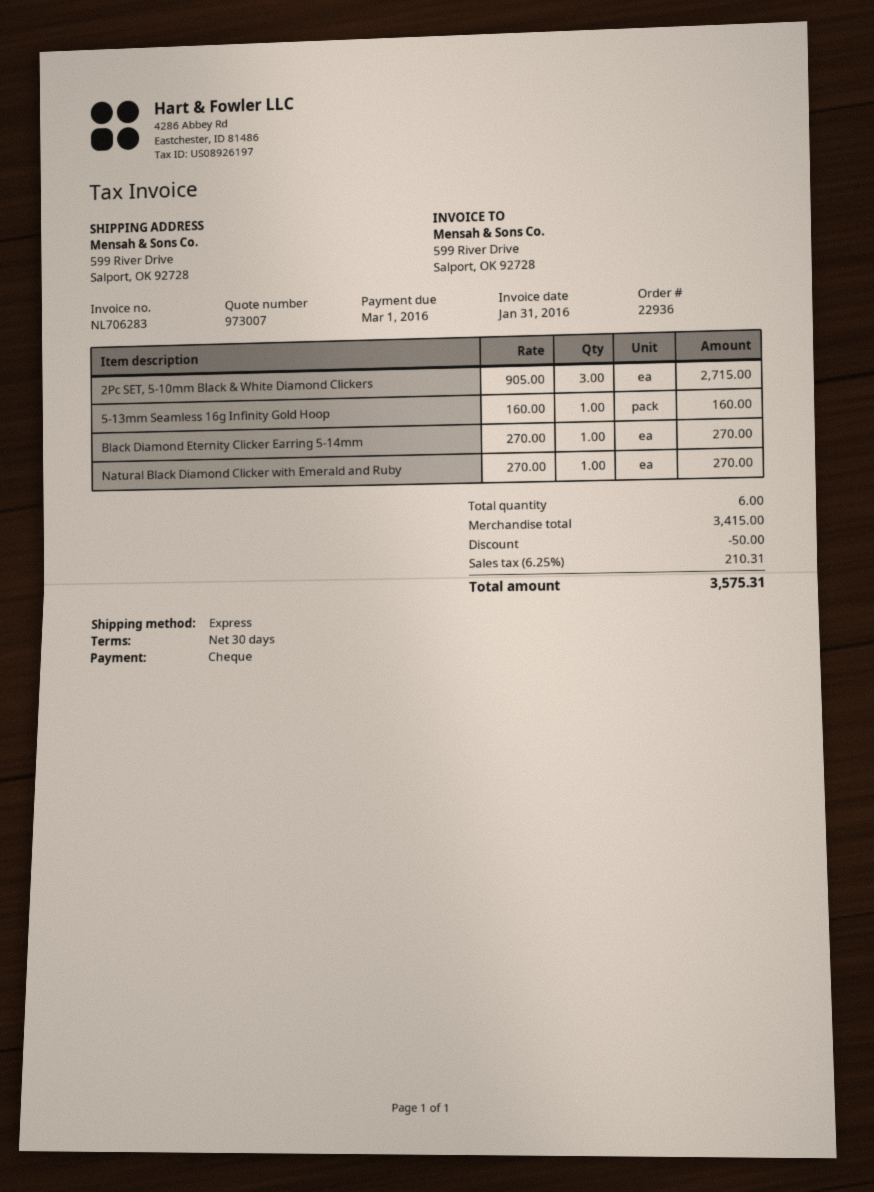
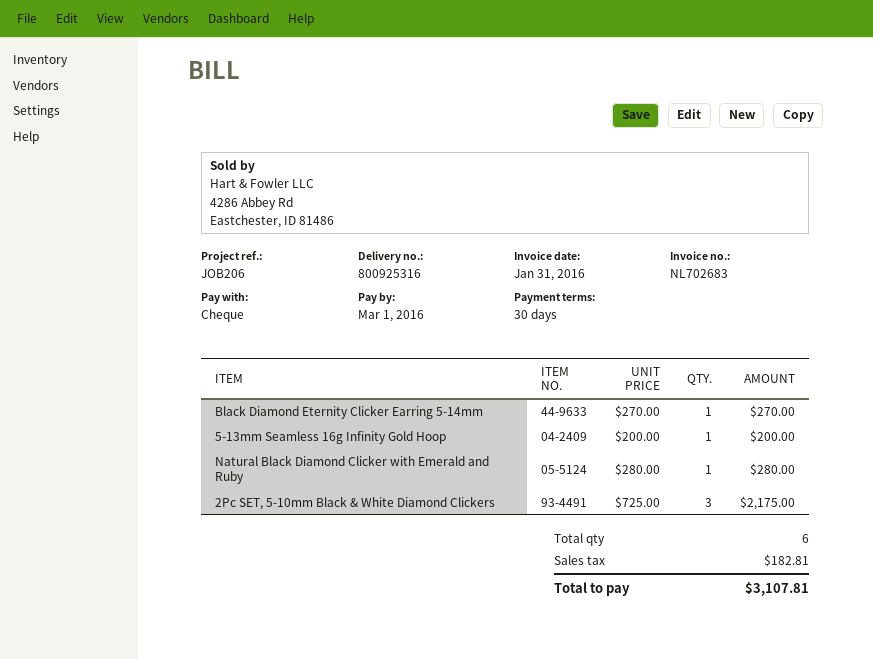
invoice number: NL706283 -> NL702683
2Pc SET, 5-10mm Black & White Diamond Clickers: 3 x 905.00 = 2715.00 -> 3 x 725.00 = 2175.00
5-13mm Seamless 16g Infinity Gold Hoop: 1 x 160.00 = 160.00 -> 1 x 200.00 = 200.00
Natural Black Diamond Clicker with Emerald and Ruby: 1 x 270.00 = 270.00 -> 1 x 280.00 = 280.00
discount: 50.00 -> none
tax: 210.31 -> 182.81
total: 3575.31 -> 3107.81

